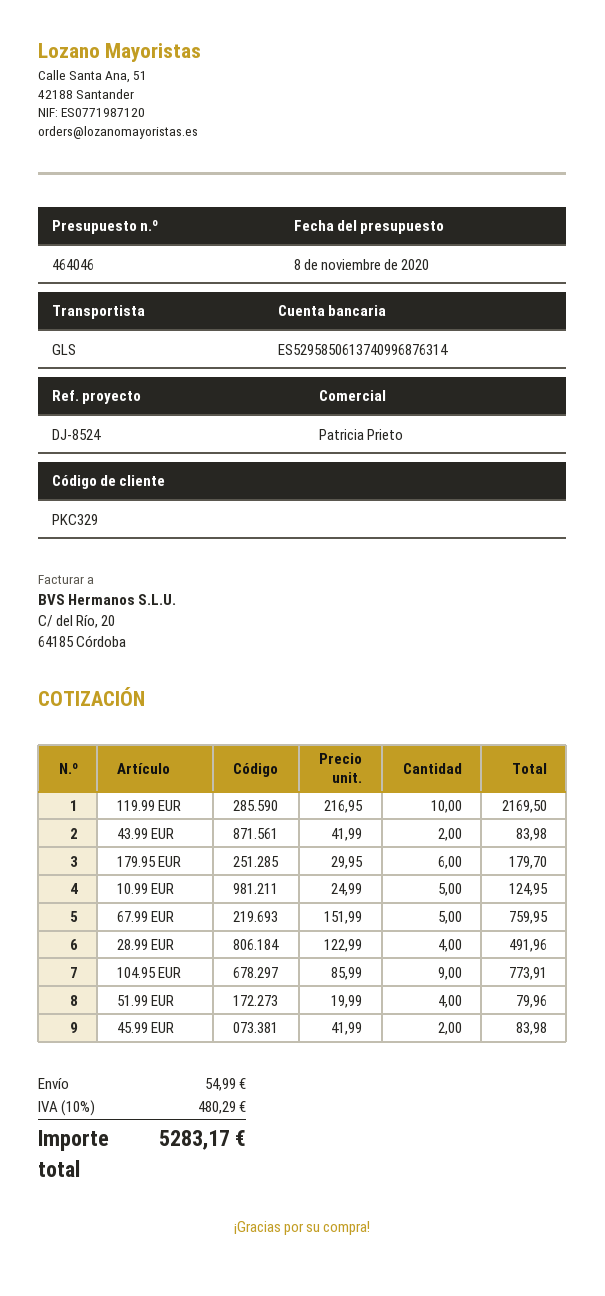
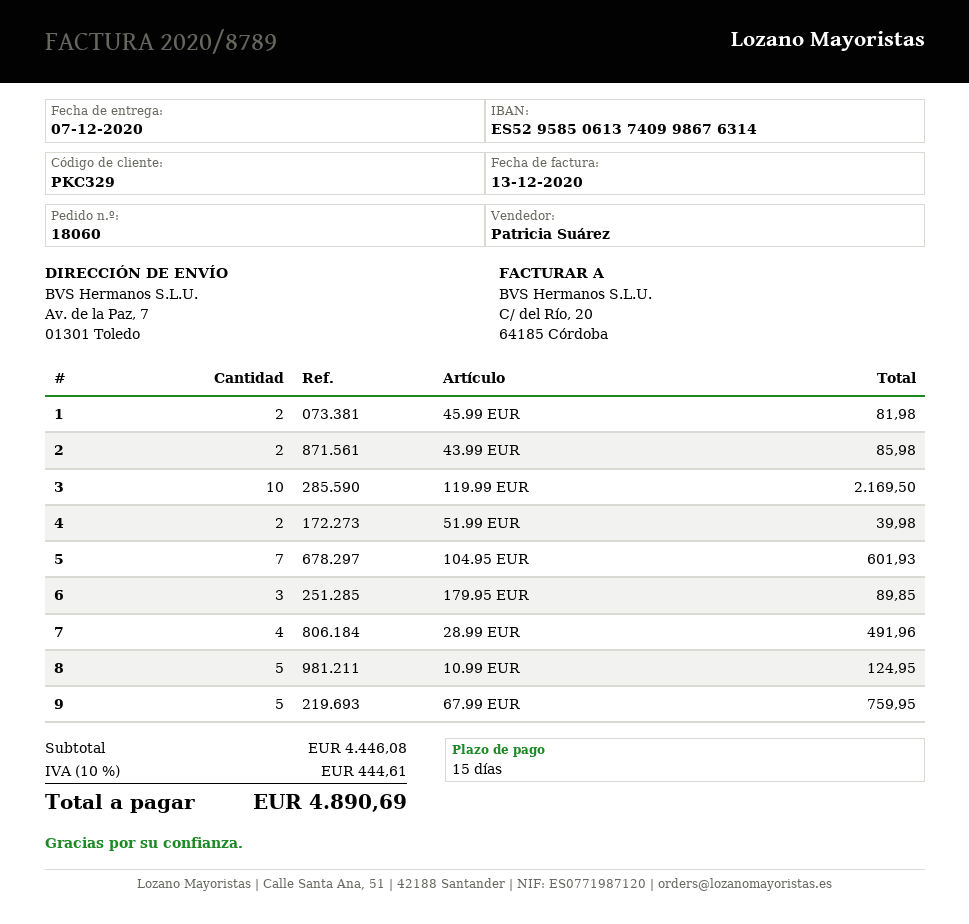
sales rep: Patricia Prieto -> Patricia Suárez
bank account: ES5295850613740996876314 -> ES5295850613740998676314
43.99 EUR: 2 for 83.98 -> 2 for 85.98
179.95 EUR: 6 for 179.70 -> 3 for 89.85
104.95 EUR: 9 for 773.91 -> 7 for 601.93
51.99 EUR: 4 for 79.96 -> 2 for 39.98
45.99 EUR: 2 for 83.98 -> 2 for 81.98
shipping: 54.99 -> none
tax: 10% = 480.29 -> 10% = 444.61
total: 5283.17 -> 4890.69

